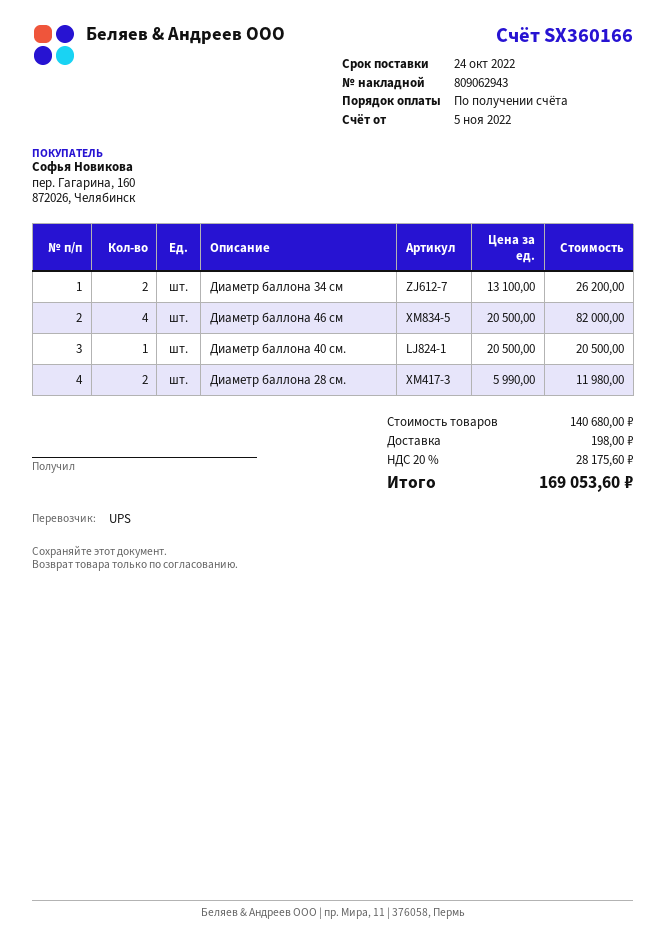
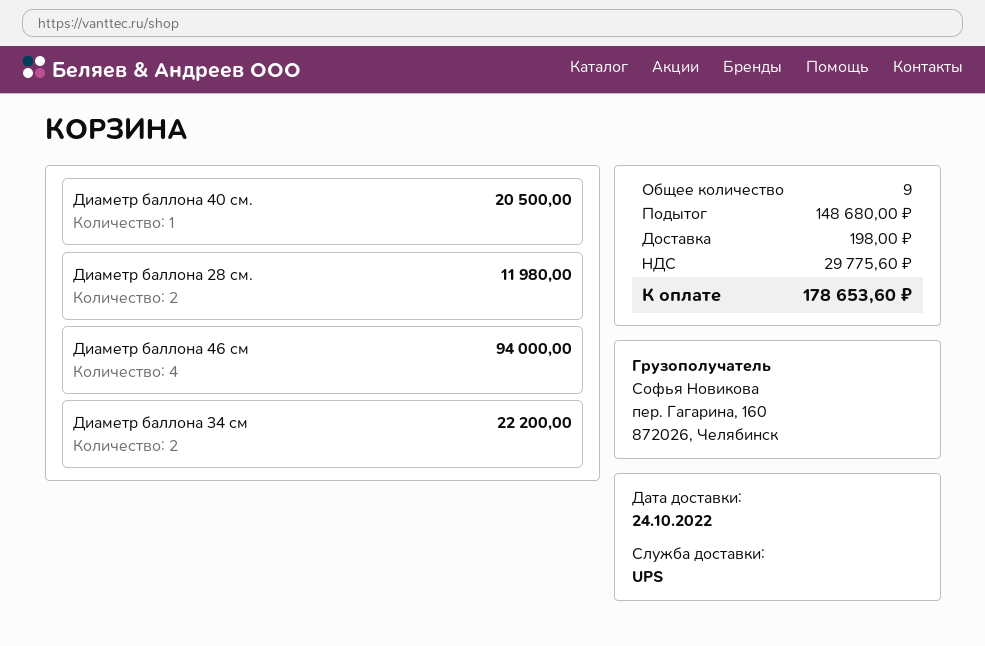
Диаметр баллона 34 см: 2 for 26200.00 -> 2 for 22200.00
Диаметр баллона 46 см: 4 for 82000.00 -> 4 for 94000.00
subtotal: 140680.00 -> 148680.00
tax: 28175.60 -> 29775.60
total: 169053.60 -> 178653.60

